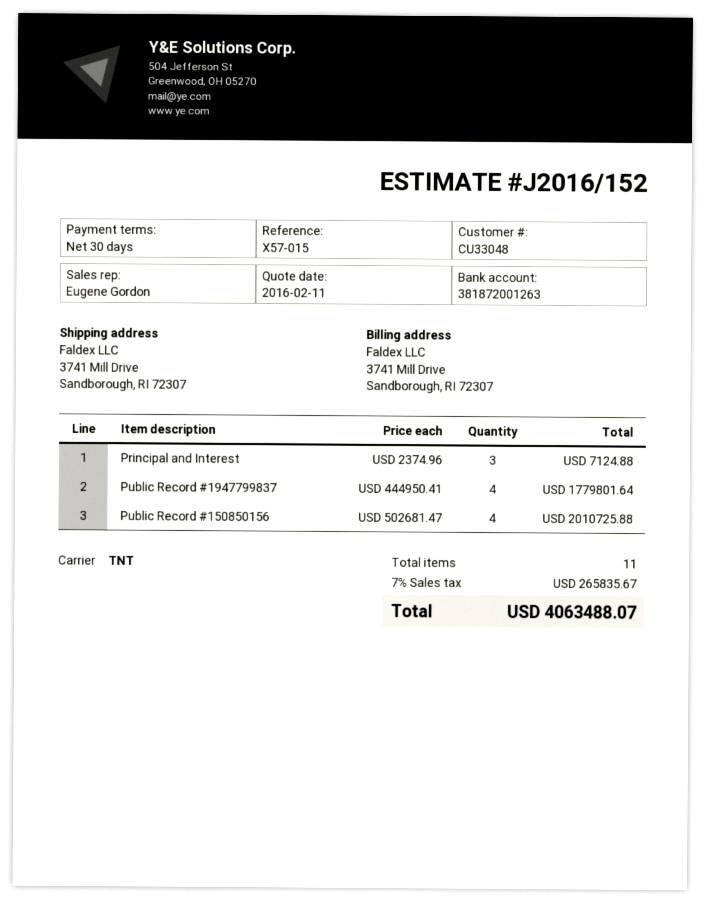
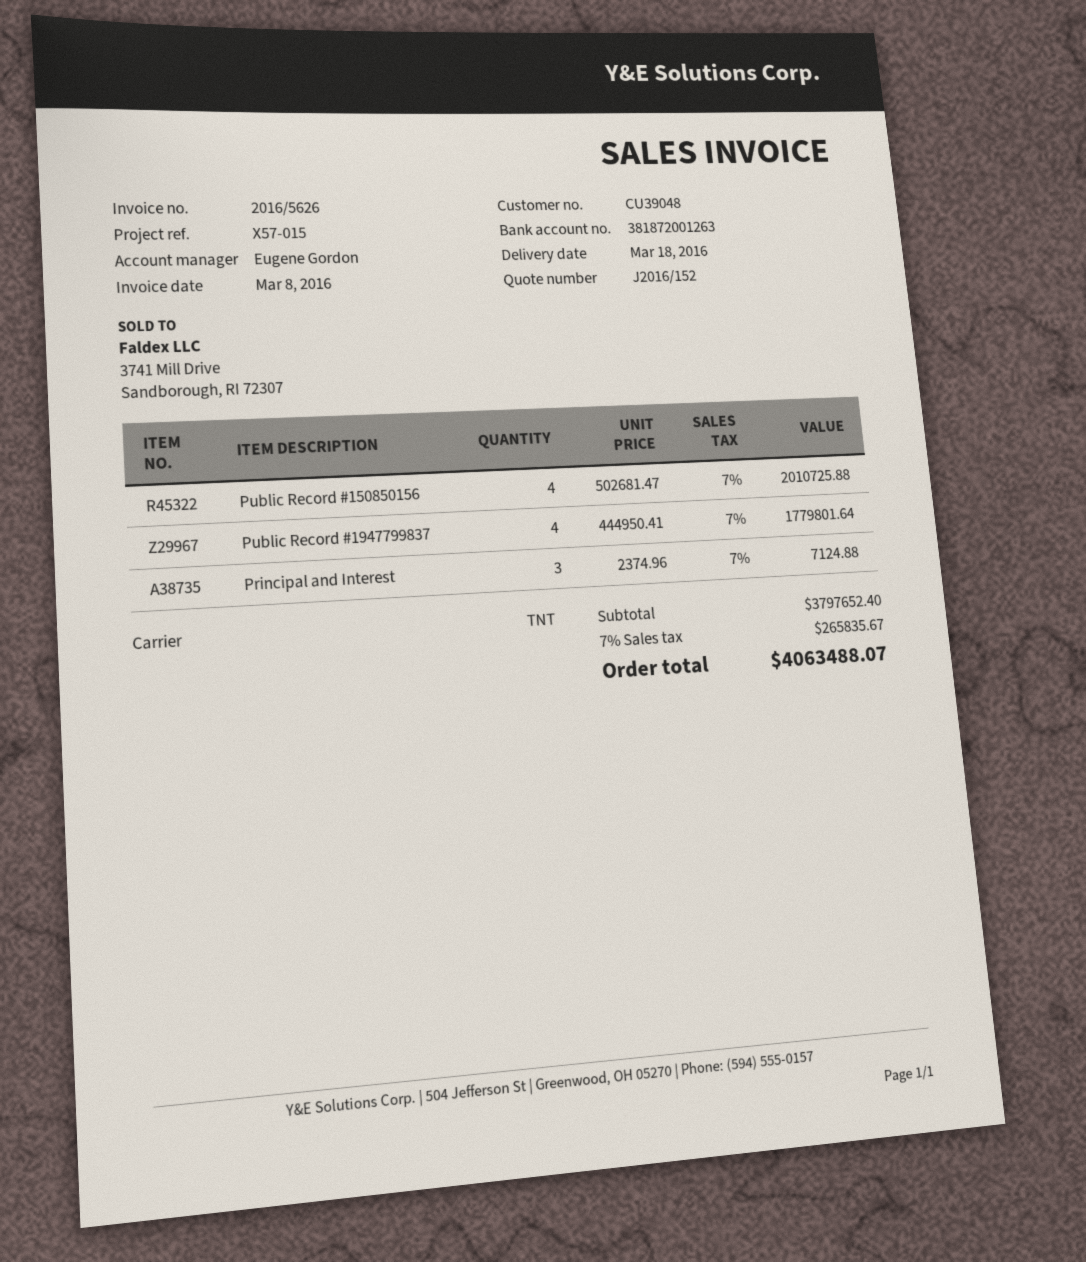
customer number: CU33048 -> CU39048

